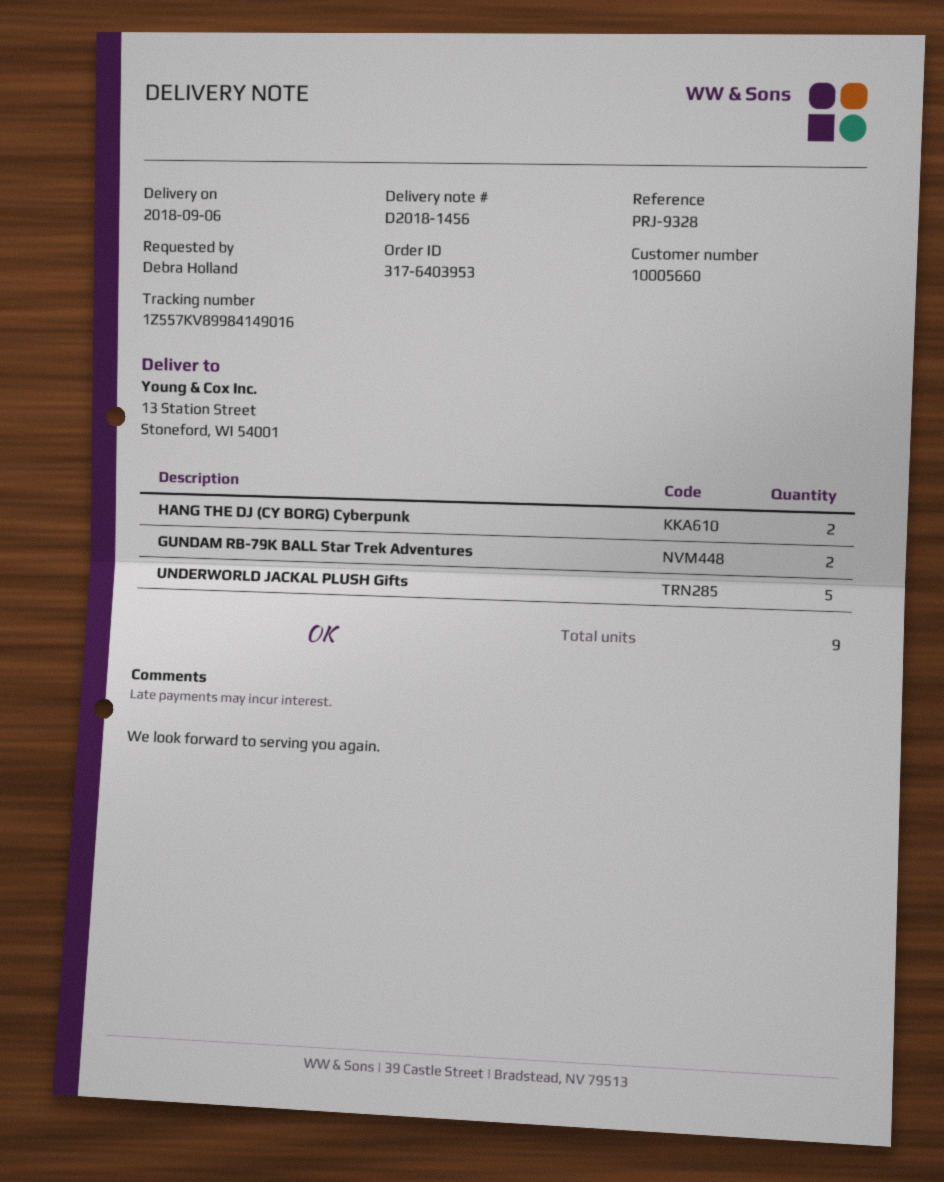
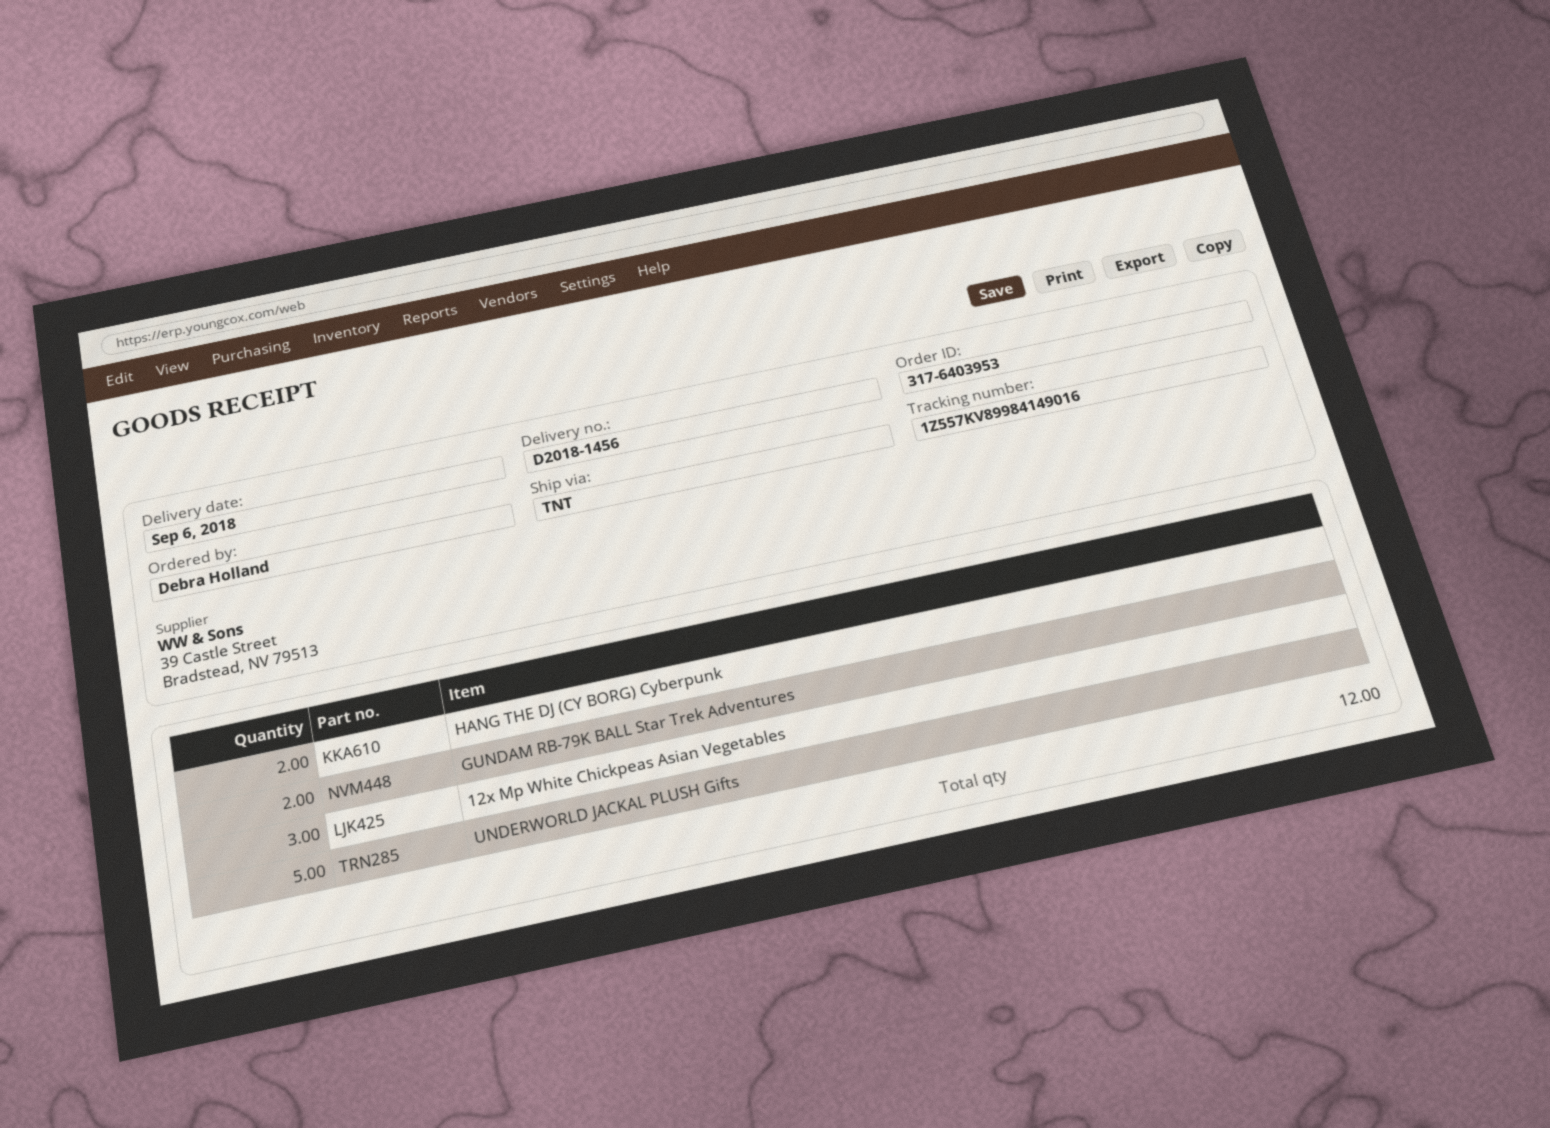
12x Mp White Chickpeas Asian Vegetables: none -> 3
total quantity: 9 -> 12

